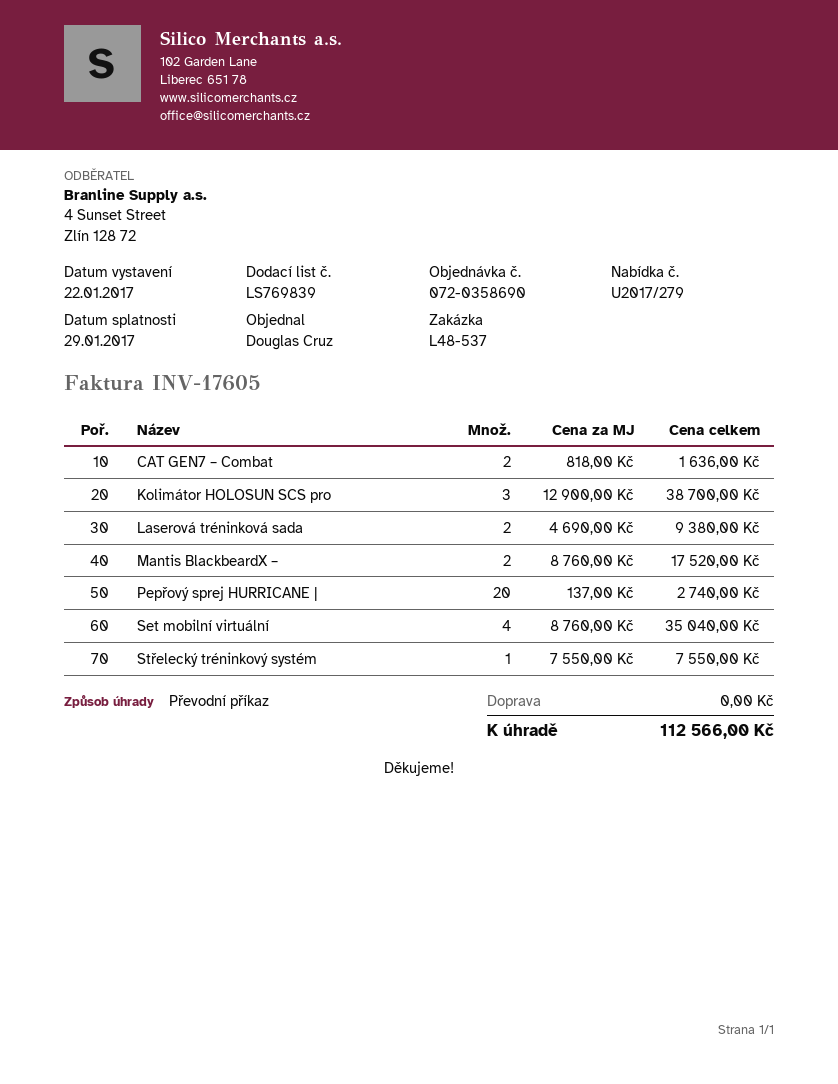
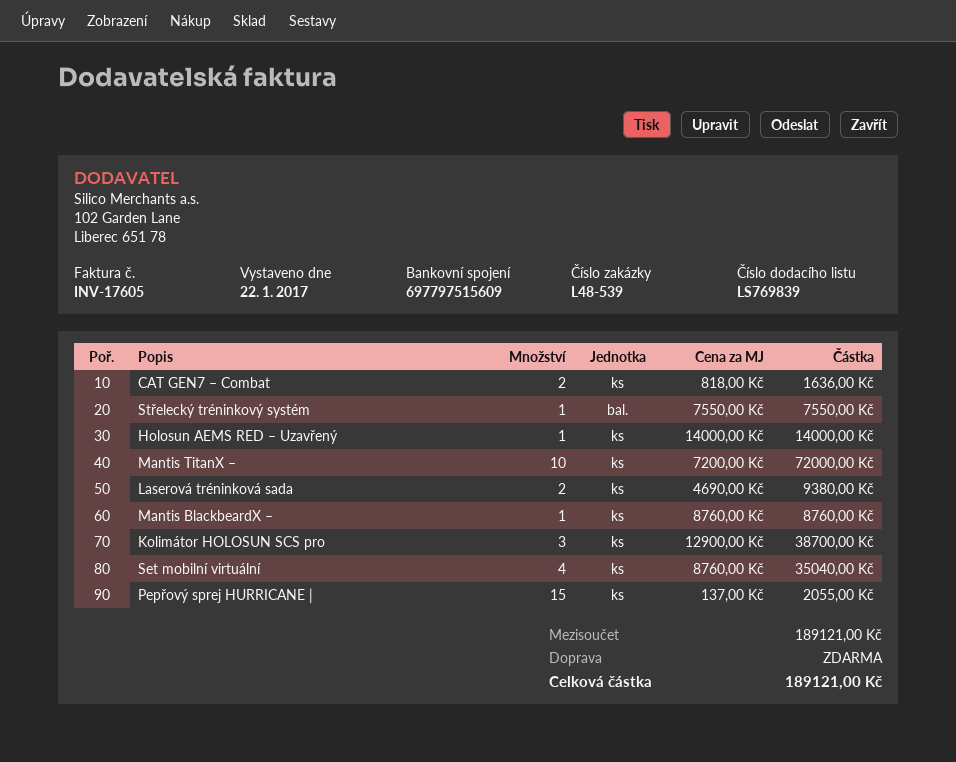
reference: L48-537 -> L48-539
Mantis BlackbeardX –: 2 x 8760.00 = 17520.00 -> 1 x 8760.00 = 8760.00
Pepřový sprej HURRICANE |: 20 x 137.00 = 2740.00 -> 15 x 137.00 = 2055.00
Holosun AEMS RED – Uzavřený: none -> 1 x 14000.00 = 14000.00
Mantis TitanX –: none -> 10 x 7200.00 = 72000.00
total: 112566.00 -> 189121.00

